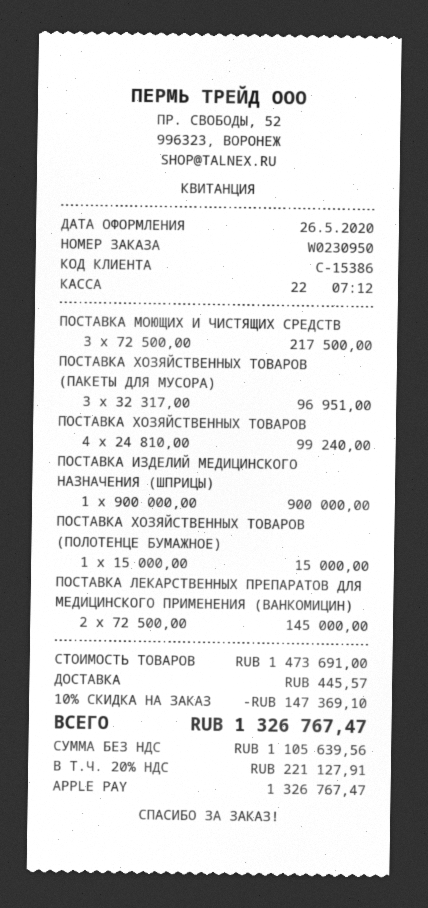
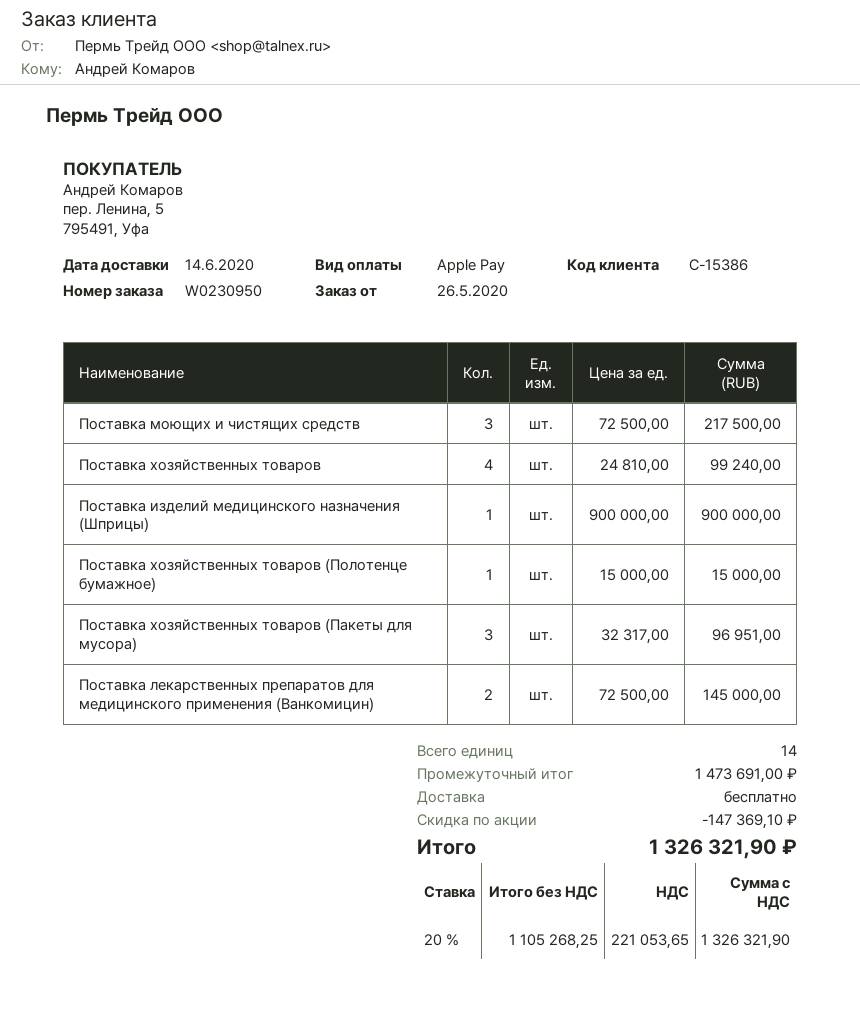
shipping: 445.57 -> 0.00
net: 1105639.56 -> 1105268.25
tax: 20% = 221127.91 -> 20% = 221053.65
total: 1326767.47 -> 1326321.90

